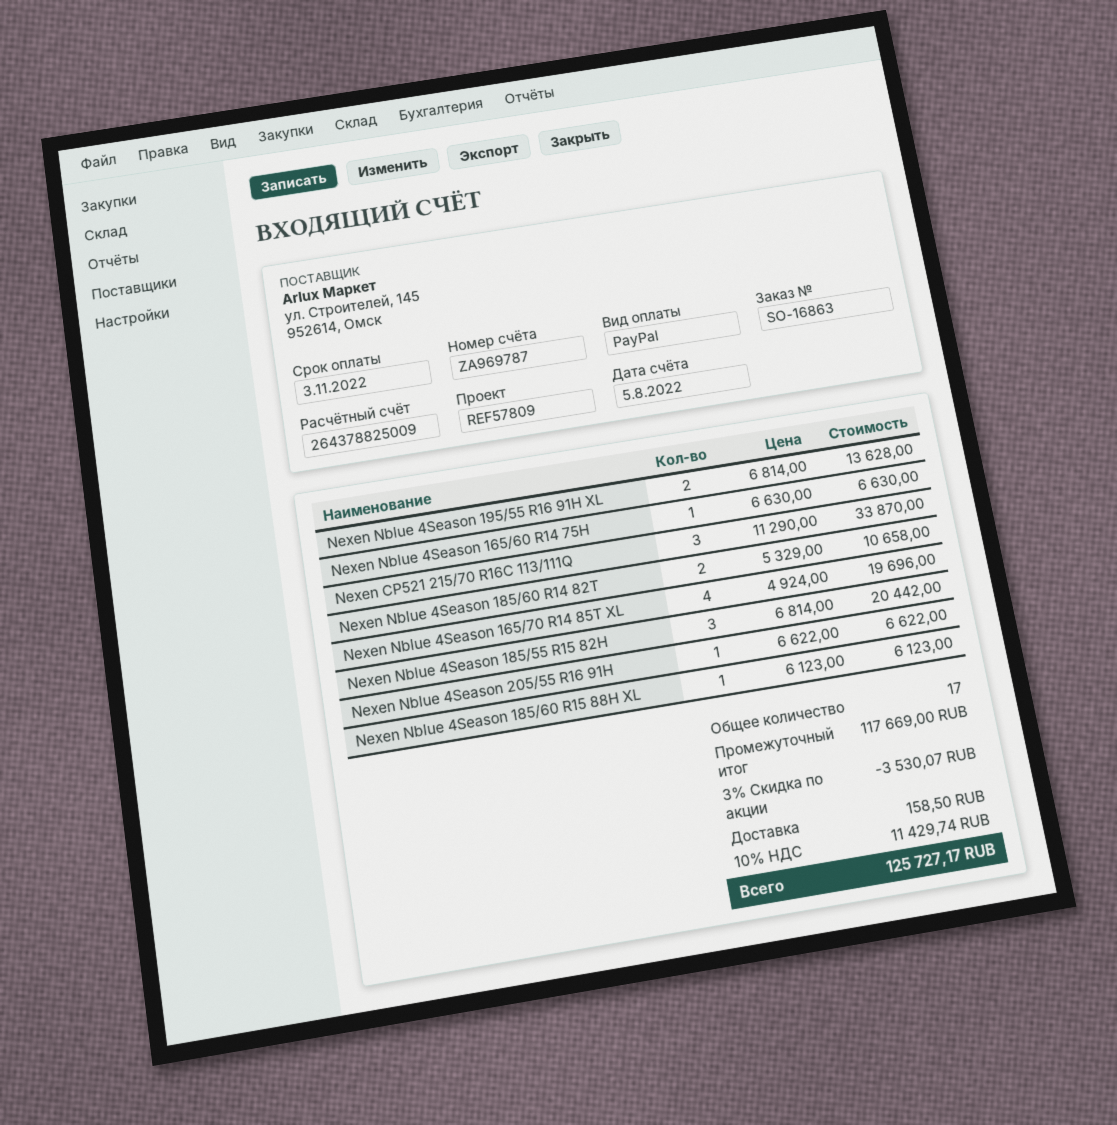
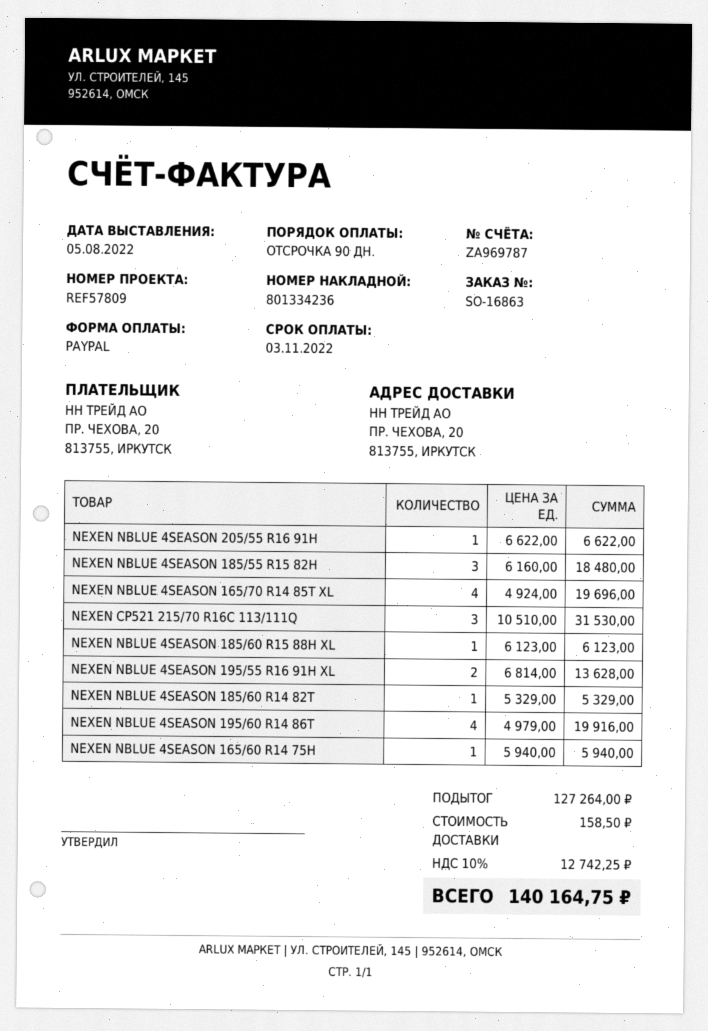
Nexen Nblue 4Season 165/60 R14 75H: 1 x 6630.00 = 6630.00 -> 1 x 5940.00 = 5940.00
Nexen CP521 215/70 R16C 113/111Q: 3 x 11290.00 = 33870.00 -> 3 x 10510.00 = 31530.00
Nexen Nblue 4Season 185/60 R14 82T: 2 x 5329.00 = 10658.00 -> 1 x 5329.00 = 5329.00
Nexen Nblue 4Season 185/55 R15 82H: 3 x 6814.00 = 20442.00 -> 3 x 6160.00 = 18480.00
NEXEN NBLUE 4SEASON 195/60 R14 86T: none -> 4 x 4979.00 = 19916.00
subtotal: 117669.00 -> 127264.00
discount: 3% = 3530.07 -> none
tax: 10% = 11429.74 -> 10% = 12742.25
total: 125727.17 -> 140164.75

